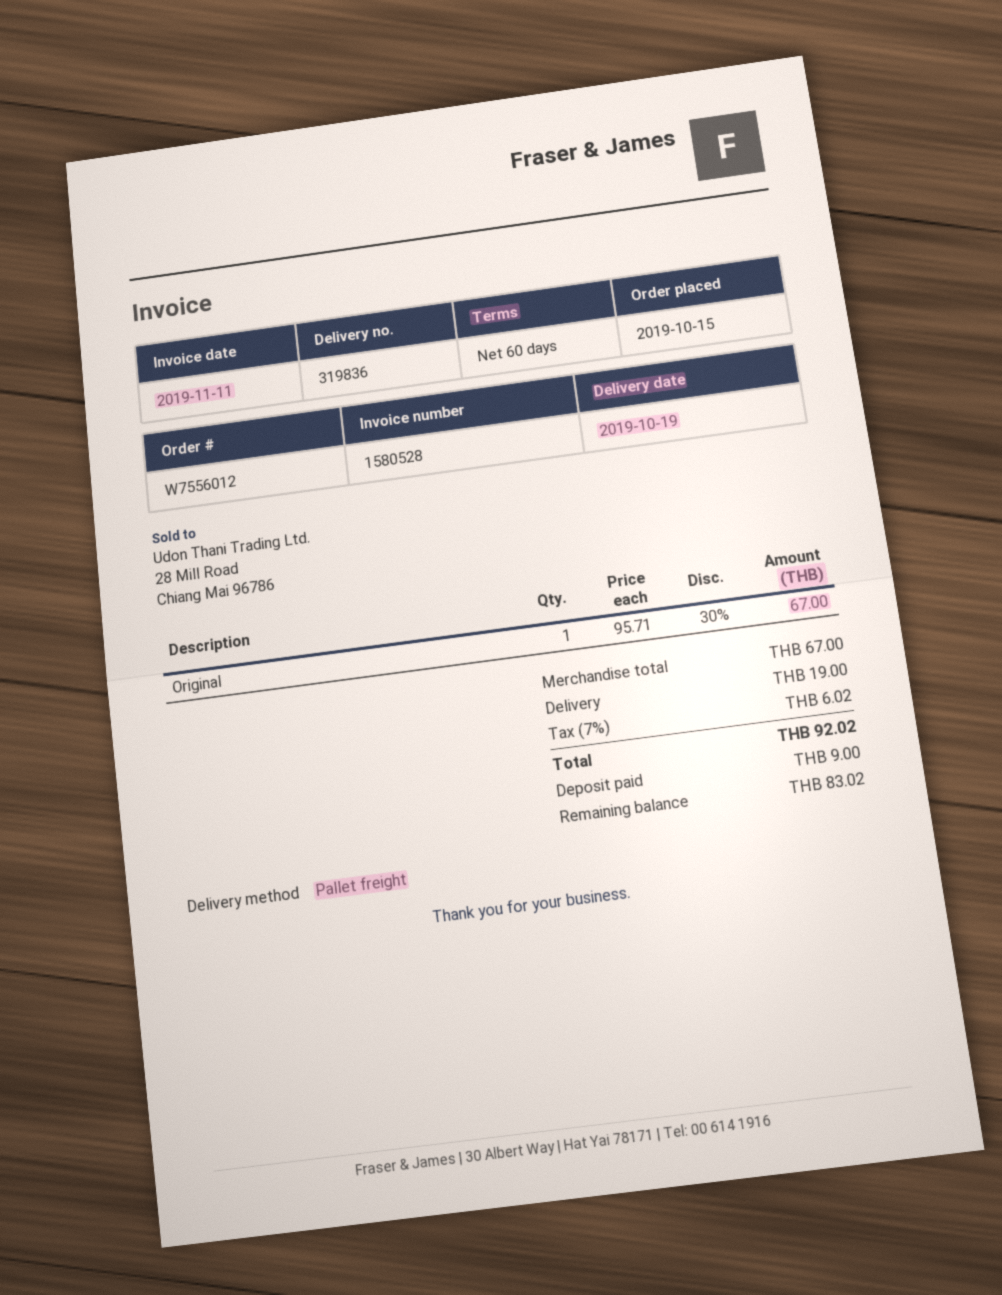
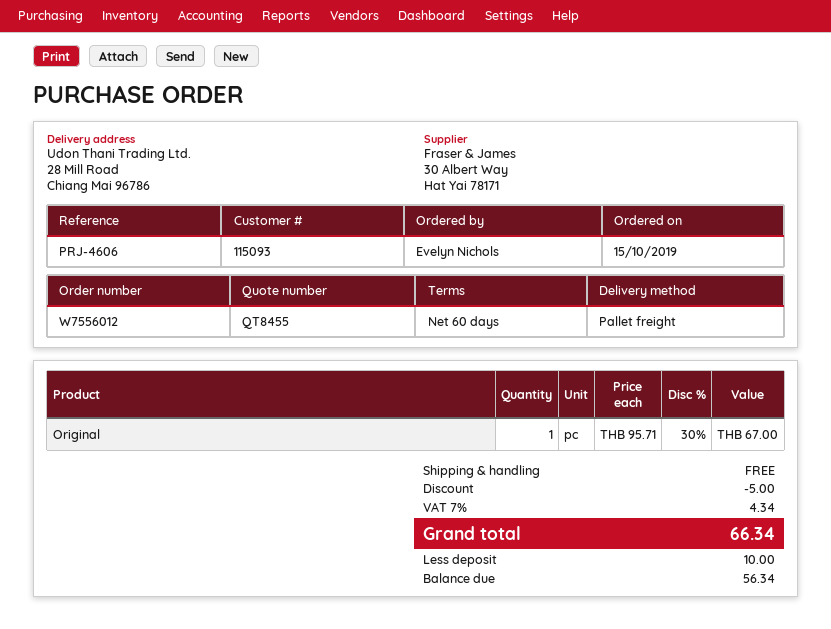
discount: none -> 5.00
shipping: 19.00 -> 0.00
tax: 7% = 6.02 -> 7% = 4.34
total: 92.02 -> 66.34
deposit: 9.00 -> 10.00
balance: 83.02 -> 56.34

